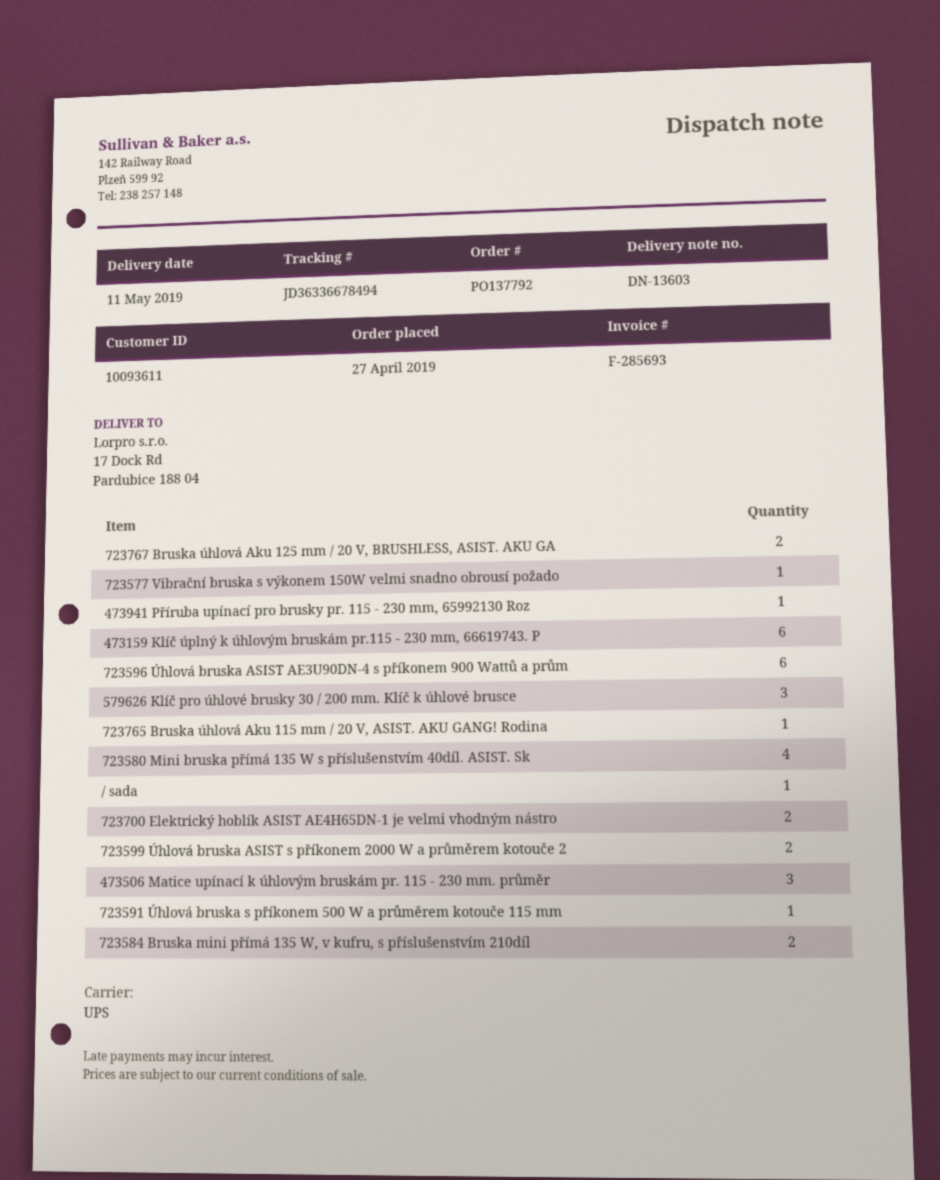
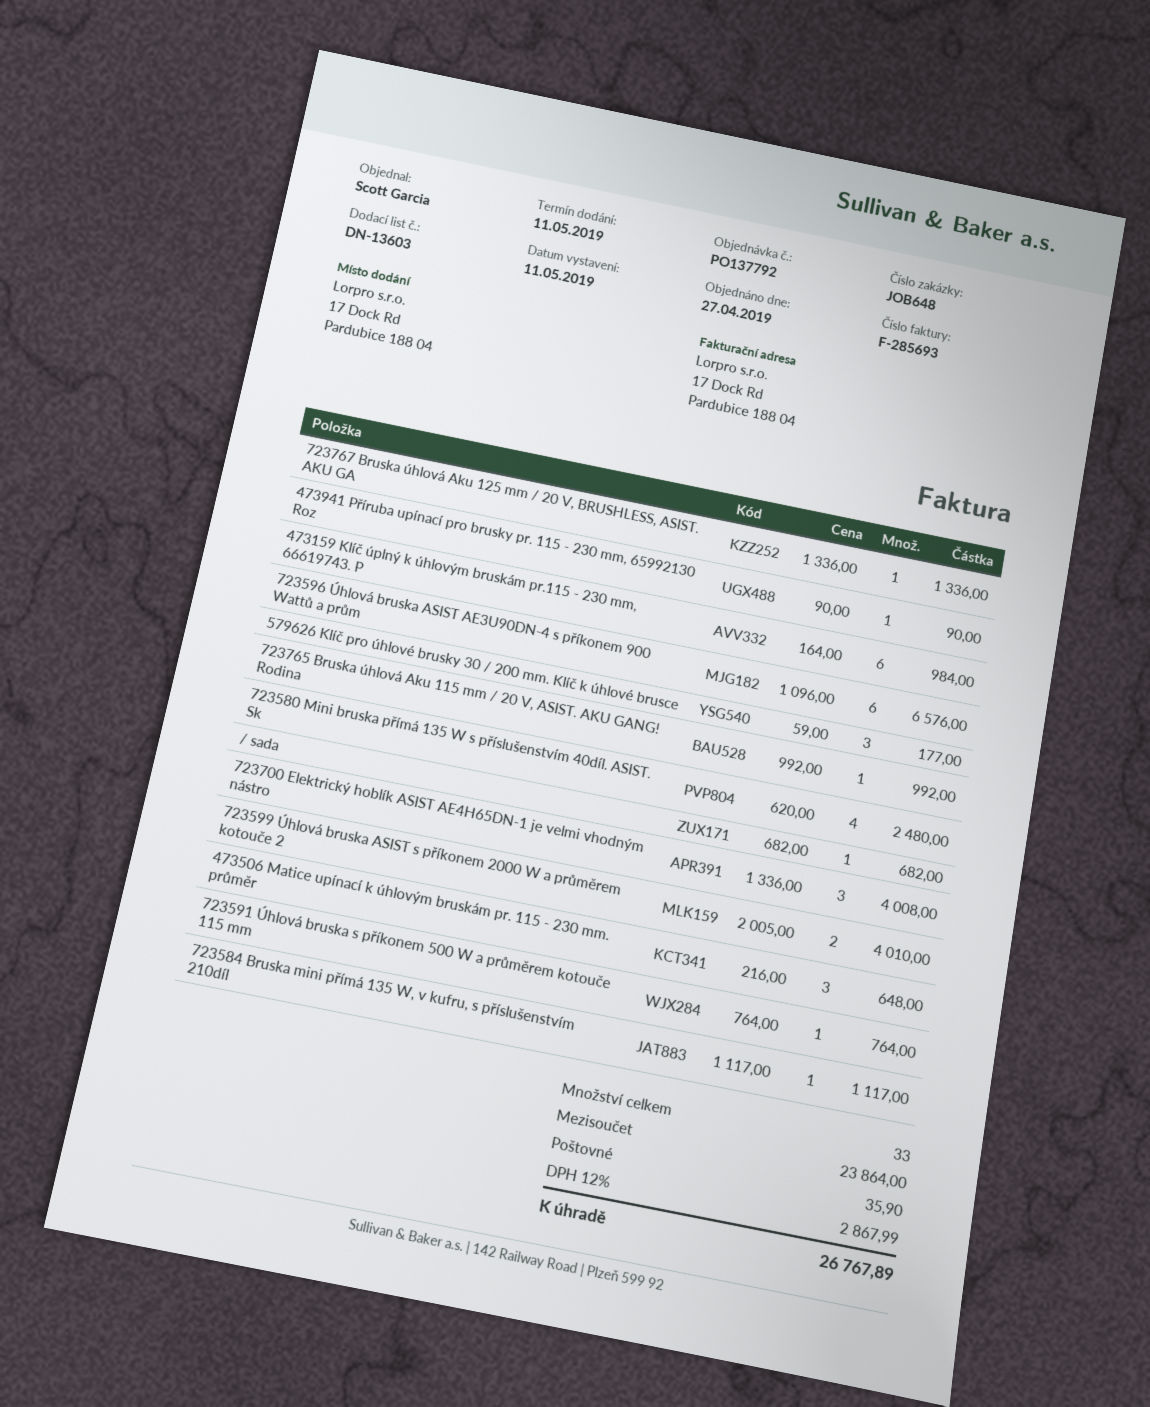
723767 Bruska úhlová Aku 125 mm / 20 V, BRUSHLESS, ASIST. AKU GA: 2 -> 1
723577 Vibrační bruska s výkonem 150W velmi snadno obrousí požado: 1 -> none
723700 Elektrický hoblík ASIST AE4H65DN-1 je velmi vhodným nástro: 2 -> 3
723584 Bruska mini přímá 135 W, v kufru, s příslušenstvím 210díl: 2 -> 1

